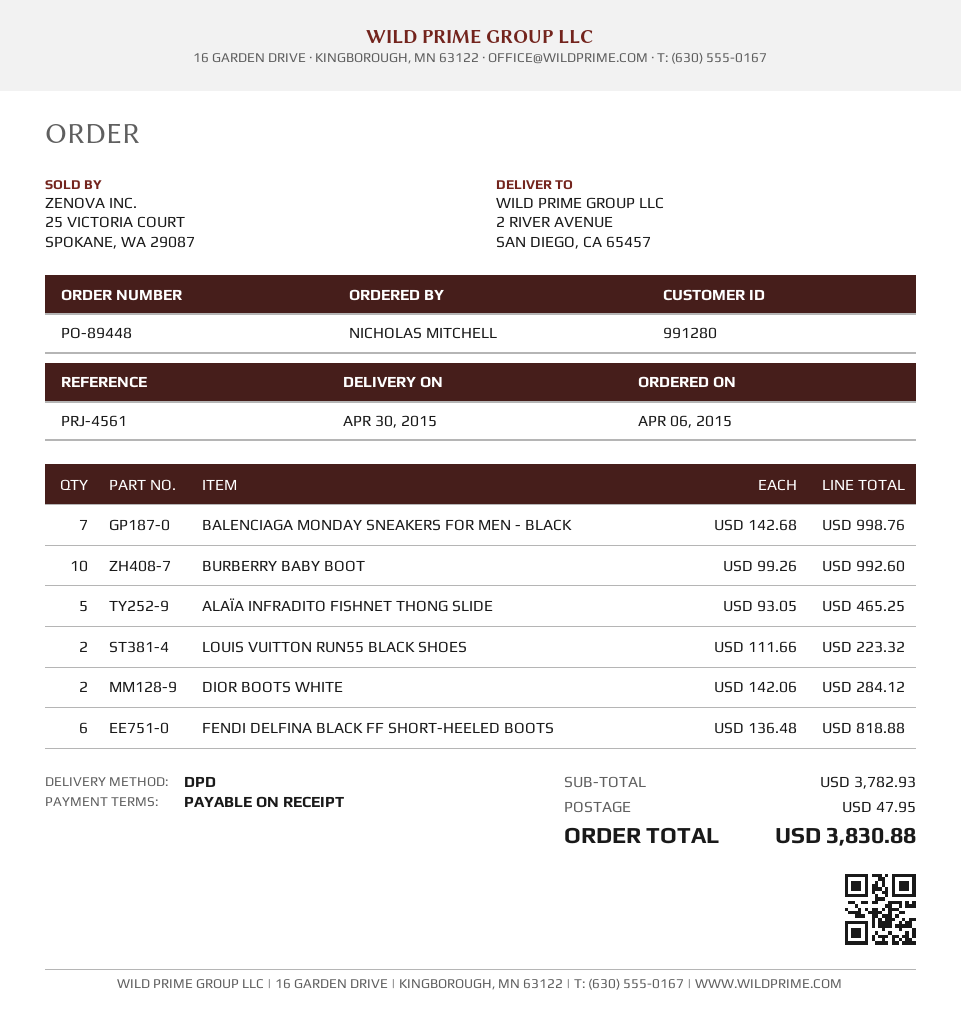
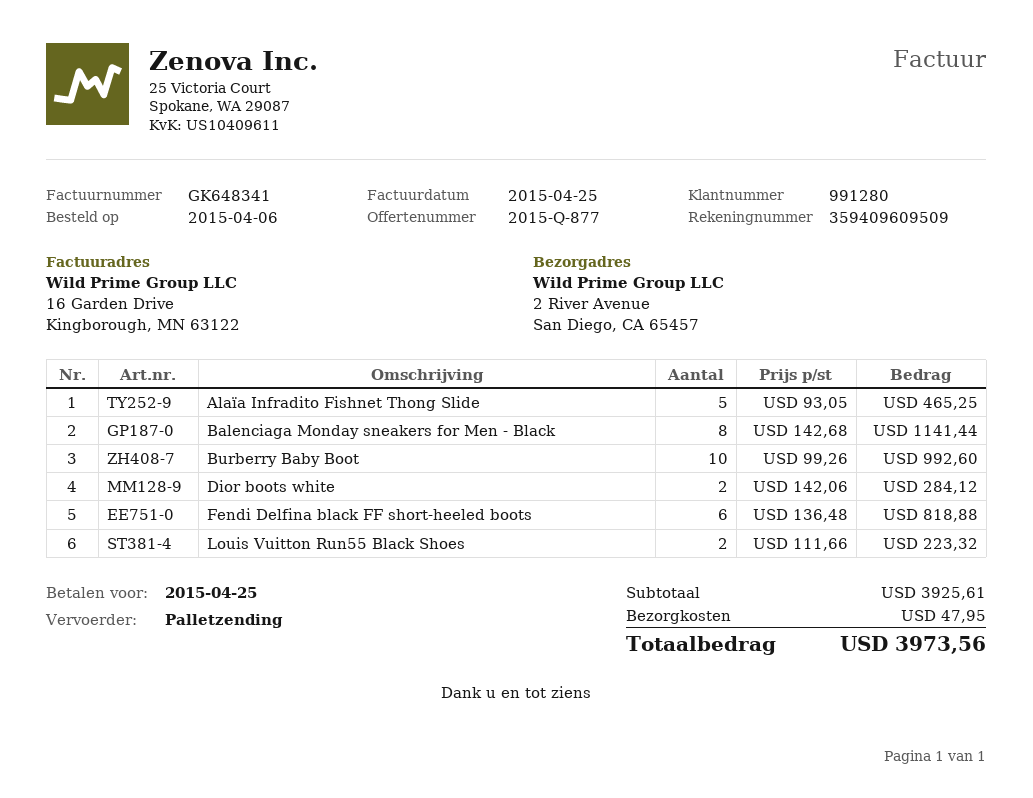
shipping method: DPD -> pallet freight
BALENCIAGA MONDAY SNEAKERS FOR MEN - BLACK: 7 x 142.68 = 998.76 -> 8 x 142.68 = 1141.44
subtotal: 3782.93 -> 3925.61
total: 3830.88 -> 3973.56

